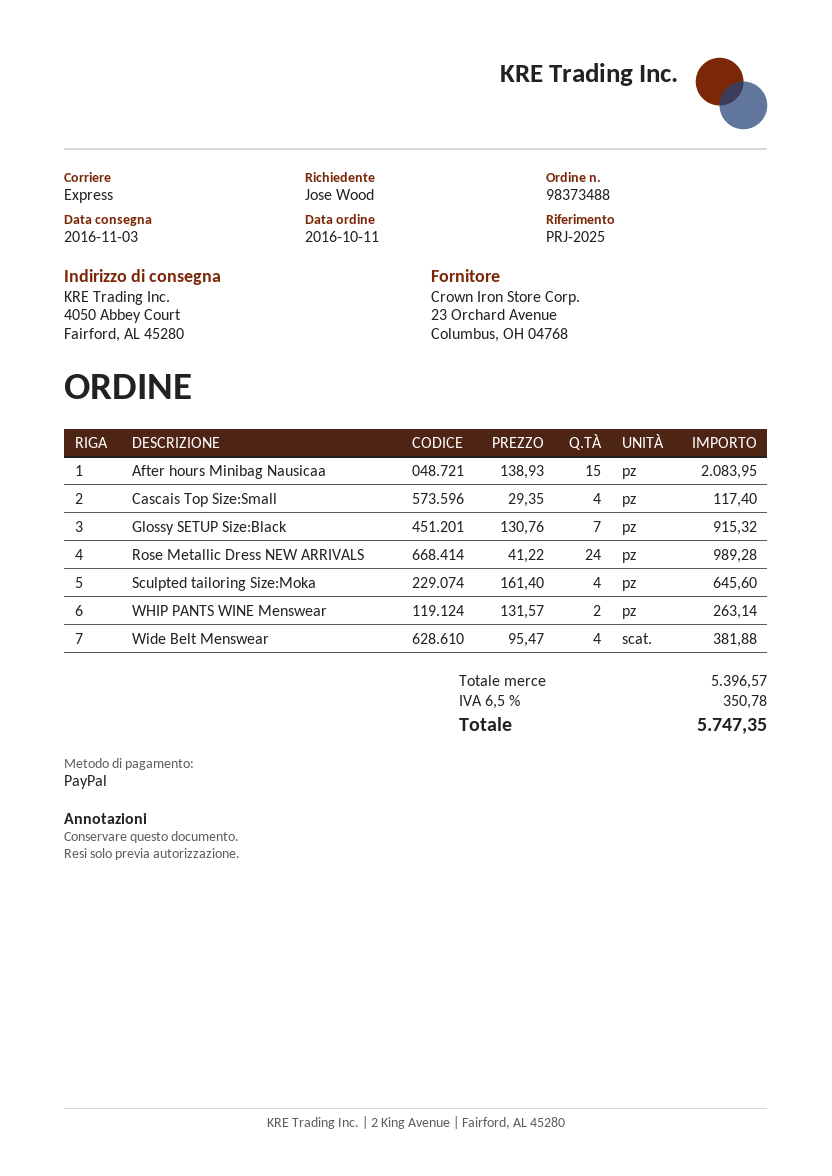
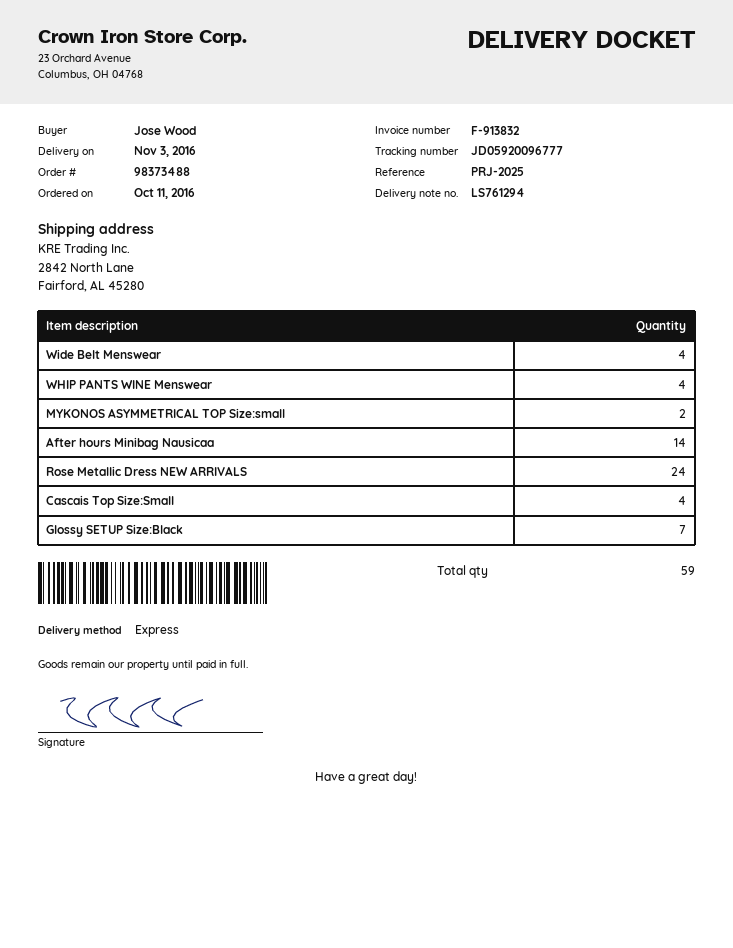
ship to: 4050 Abbey Court, Fairford, AL 45280 -> 2842 North Lane, Fairford, AL 45280
After hours Minibag Nausicaa: 15 -> 14
Sculpted tailoring Size:Moka: 4 -> none
WHIP PANTS WINE Menswear: 2 -> 4
MYKONOS ASYMMETRICAL TOP Size:small: none -> 2

